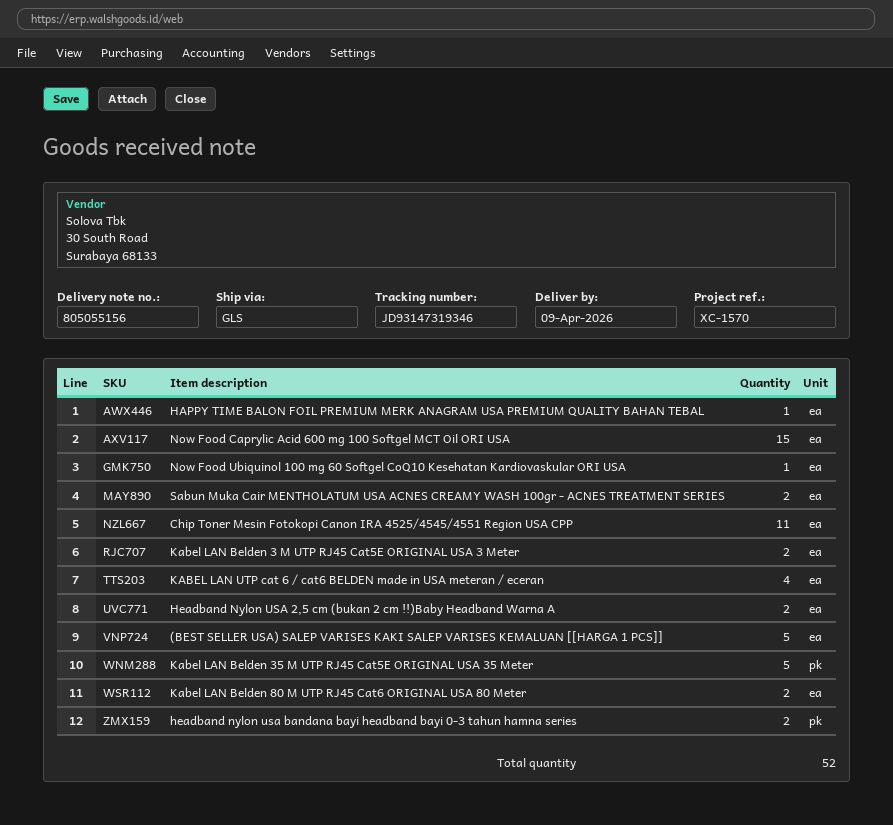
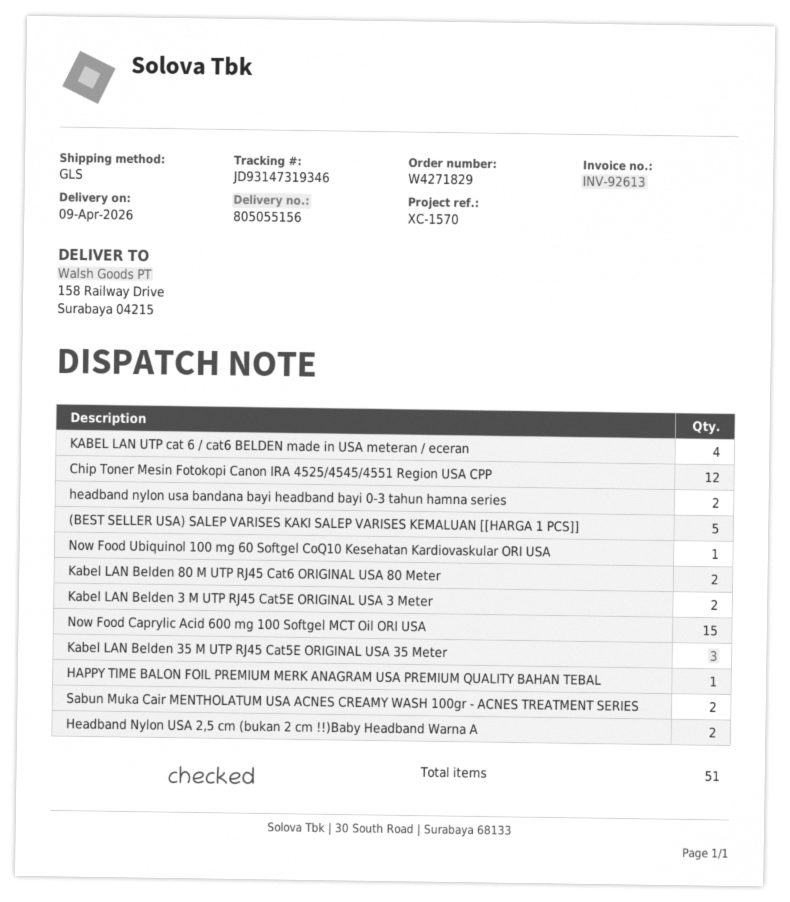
Chip Toner Mesin Fotokopi Canon IRA 4525/4545/4551 Region USA CPP: 11 -> 12
Kabel LAN Belden 35 M UTP RJ45 Cat5E ORIGINAL USA 35 Meter: 5 -> 3
total quantity: 52 -> 51

